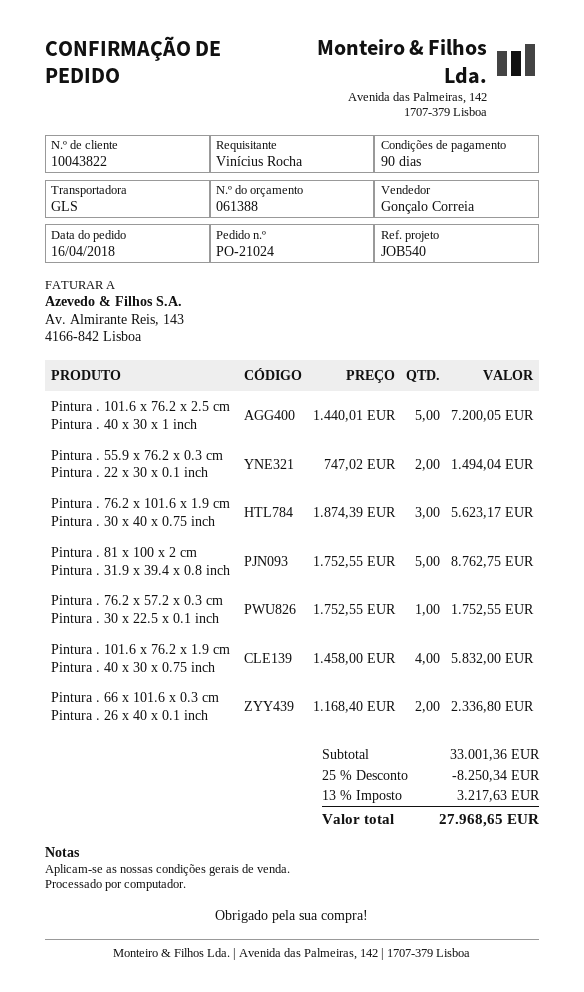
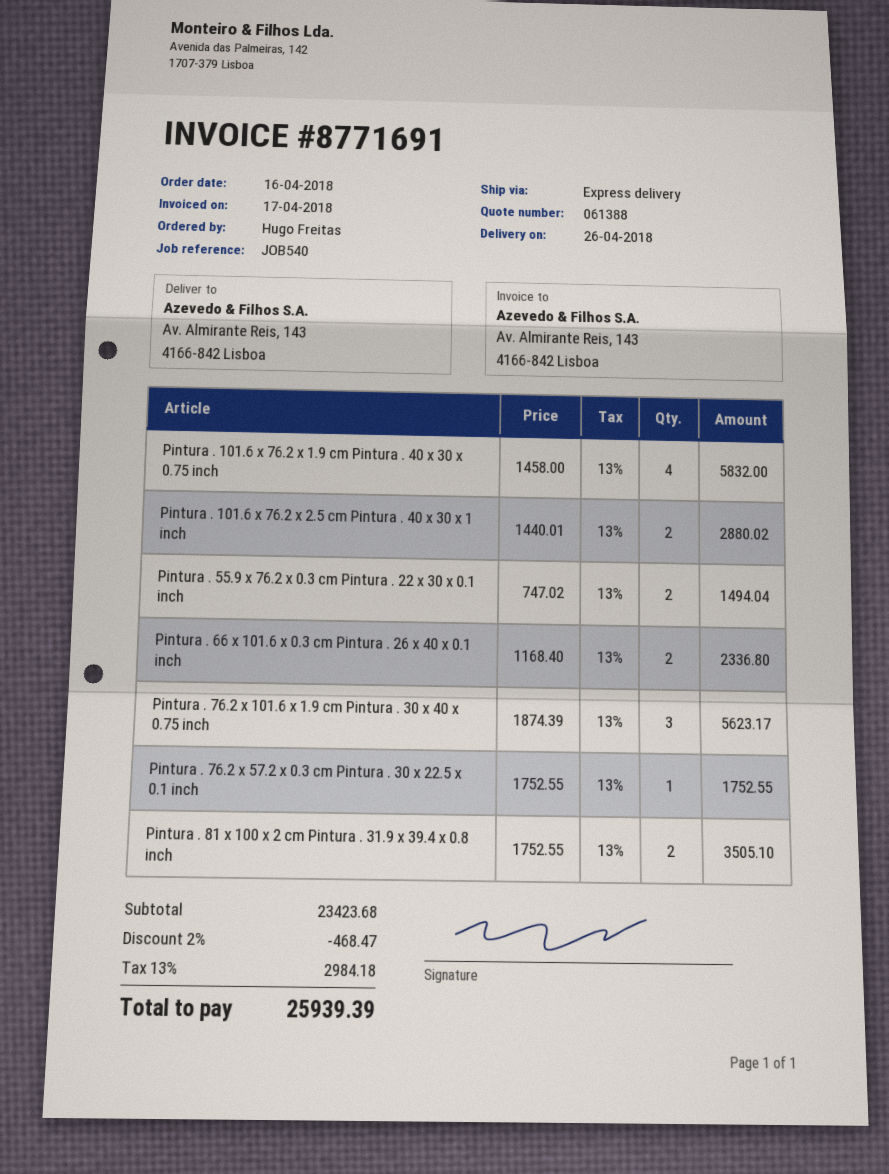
ordered by: Vinícius Rocha -> Hugo Freitas
shipping method: GLS -> express
Pintura . 101.6 x 76.2 x 2.5 cm Pintura . 40 x 30 x 1 inch: 5 x 1440.01 = 7200.05 -> 2 x 1440.01 = 2880.02
Pintura . 81 x 100 x 2 cm Pintura . 31.9 x 39.4 x 0.8 inch: 5 x 1752.55 = 8762.75 -> 2 x 1752.55 = 3505.10
subtotal: 33001.36 -> 23423.68
discount: 25% = 8250.34 -> 2% = 468.47
tax: 13% = 3217.63 -> 13% = 2984.18
total: 27968.65 -> 25939.39

